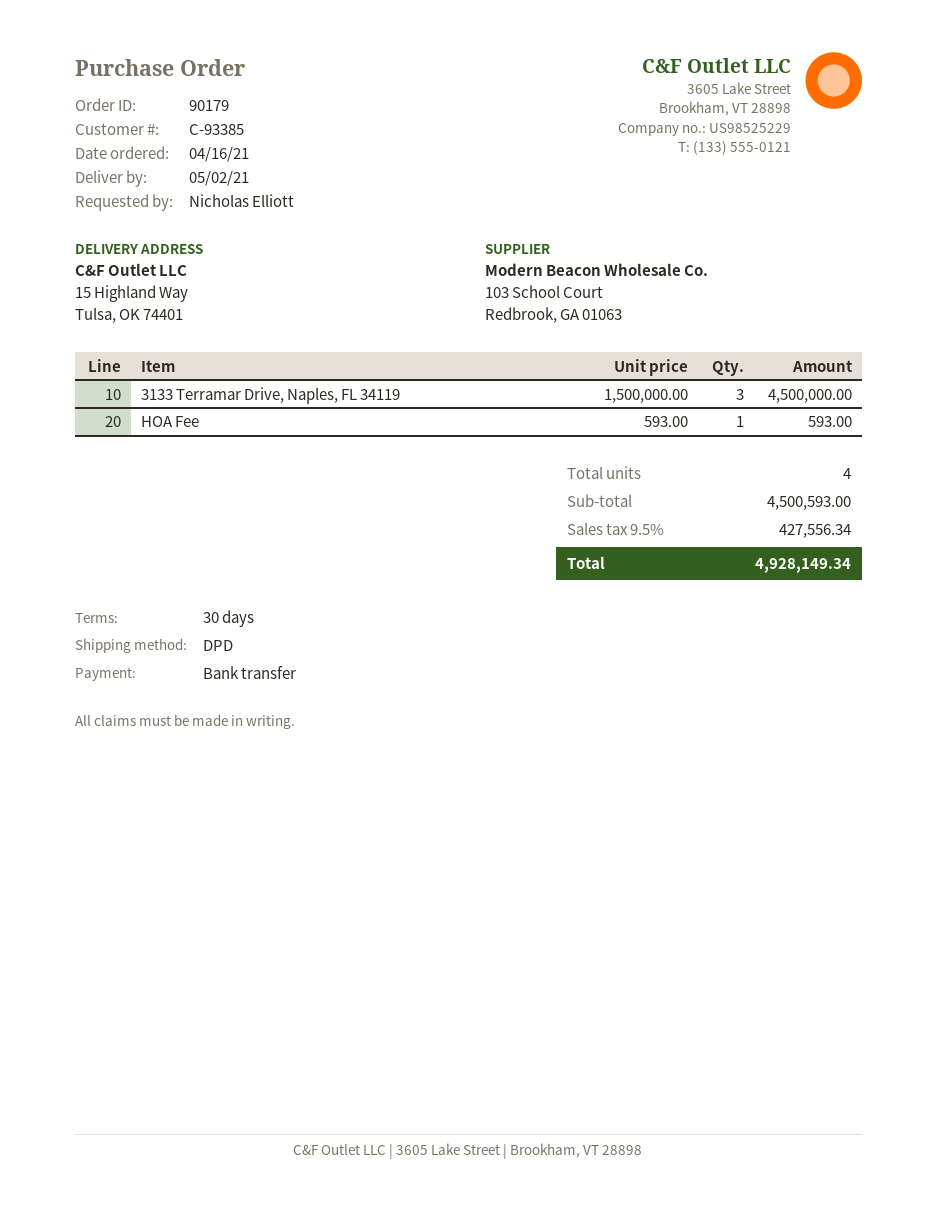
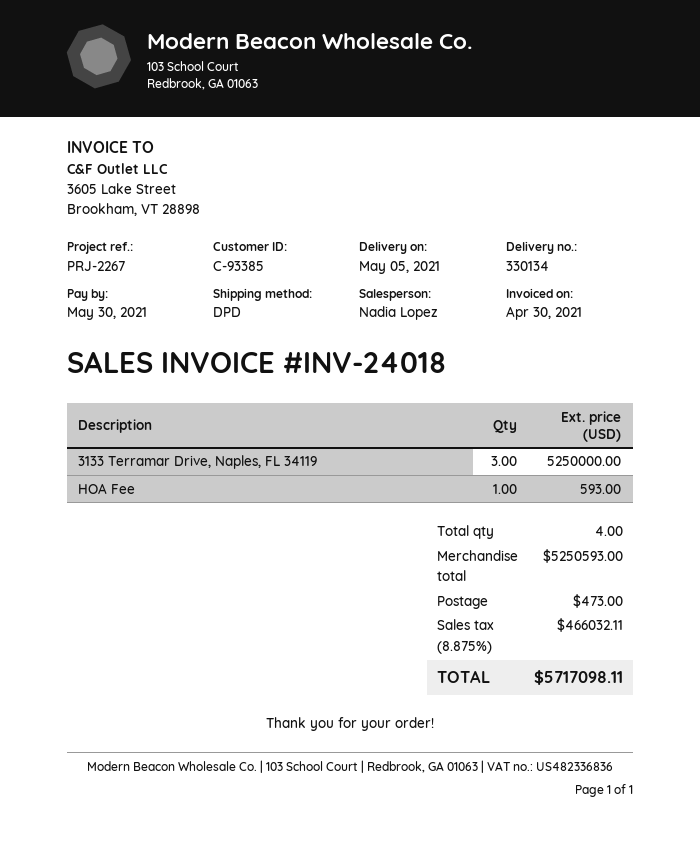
delivery date: 2021-05-02 -> 2021-05-05
3133 Terramar Drive, Naples, FL 34119: 3 for 4500000.00 -> 3 for 5250000.00
subtotal: 4500593.00 -> 5250593.00
shipping: none -> 473.00
tax: 9.5% = 427556.34 -> 8.875% = 466032.11
total: 4928149.34 -> 5717098.11

